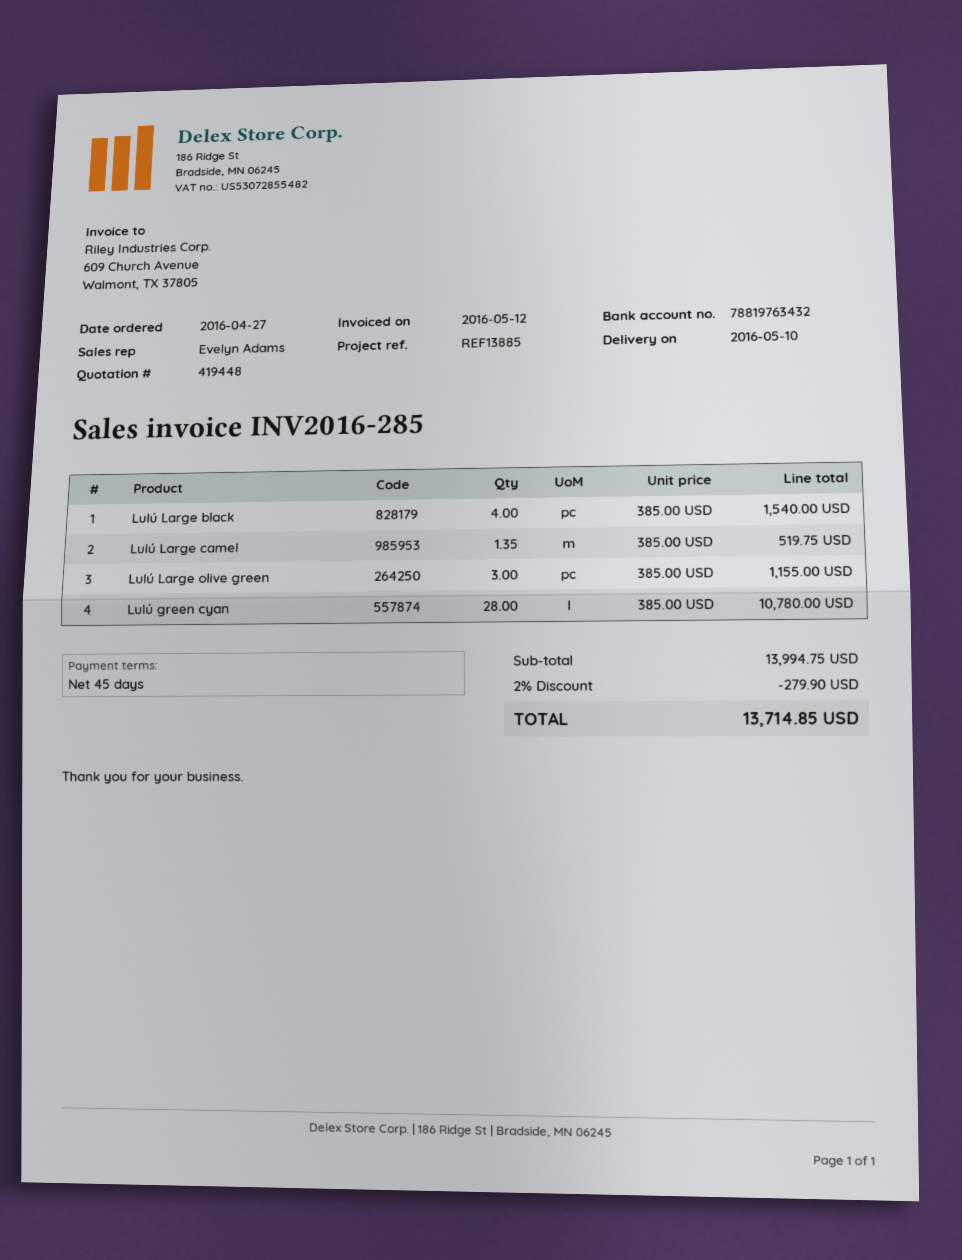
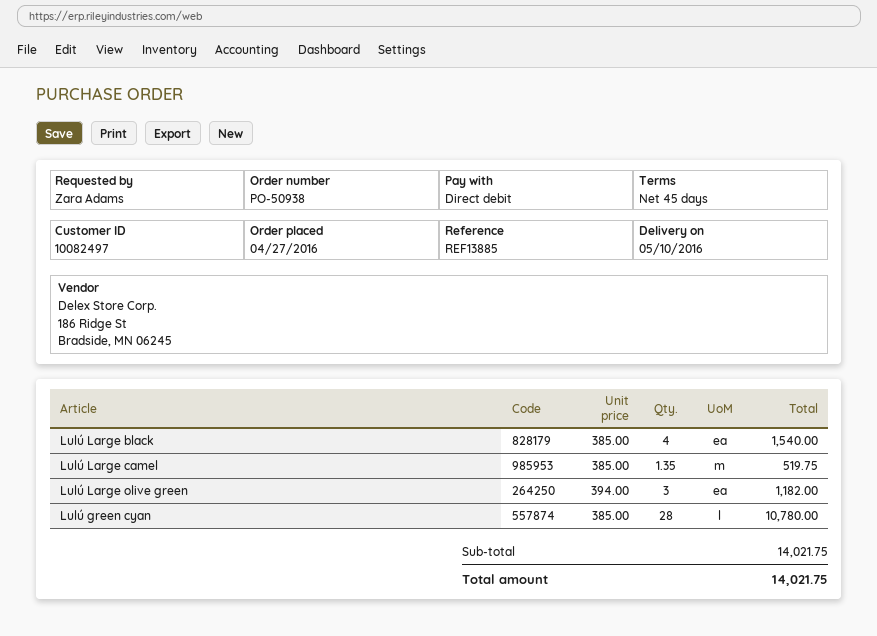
Lulú Large olive green: 3 x 385.00 = 1155.00 -> 3 x 394.00 = 1182.00
subtotal: 13994.75 -> 14021.75
discount: 2% = 279.90 -> none
total: 13714.85 -> 14021.75

